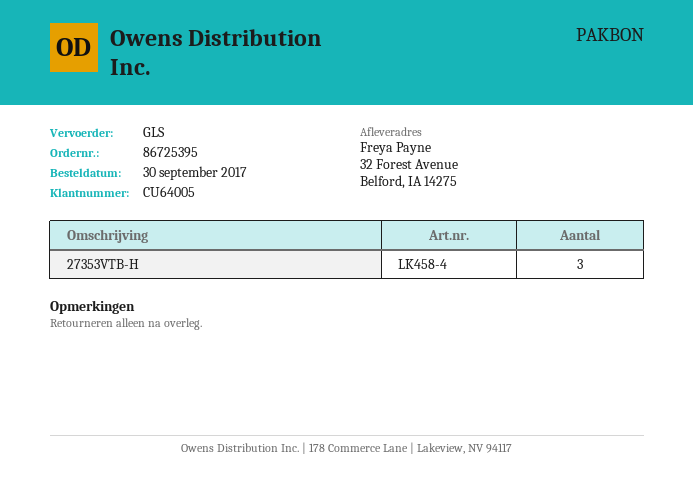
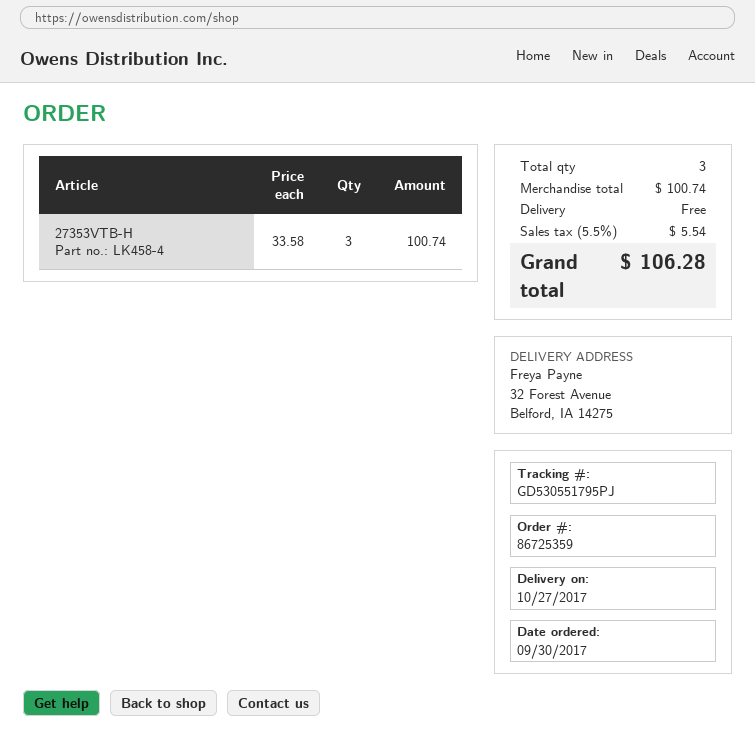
order number: 86725395 -> 86725359

